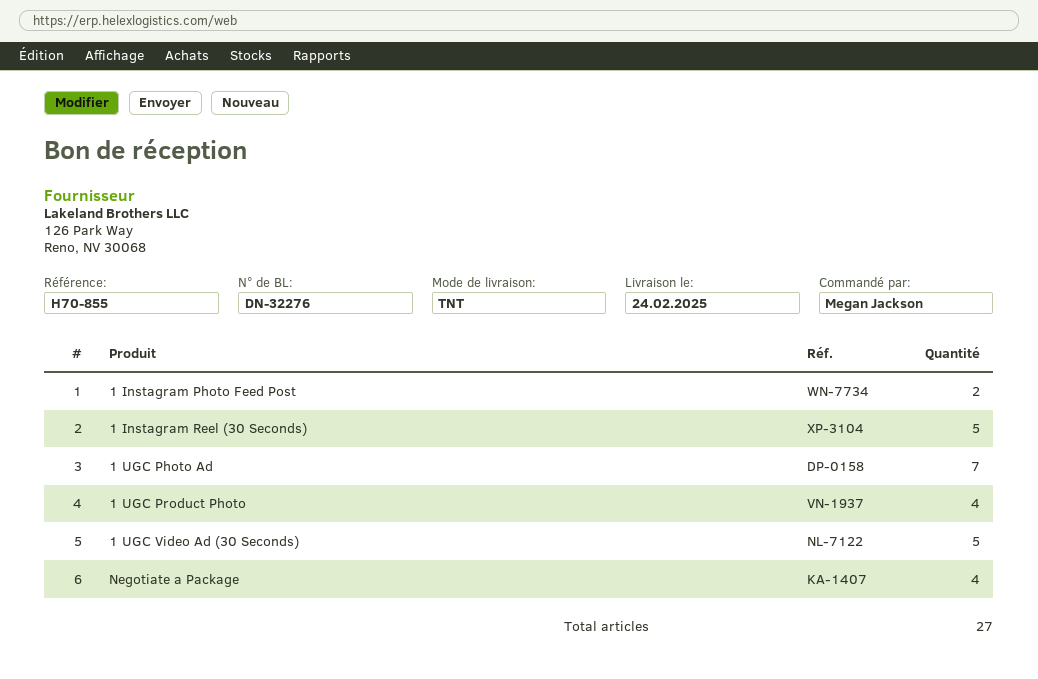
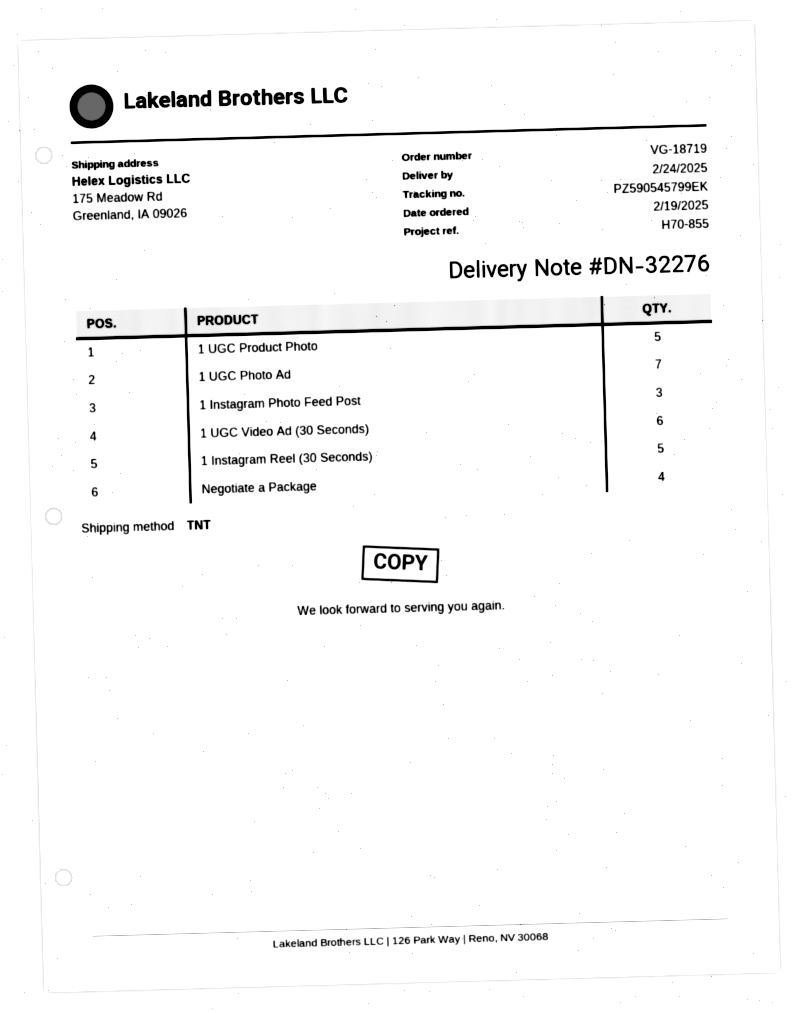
1 Instagram Photo Feed Post: 2 -> 3
1 UGC Product Photo: 4 -> 5
1 UGC Video Ad (30 Seconds): 5 -> 6

